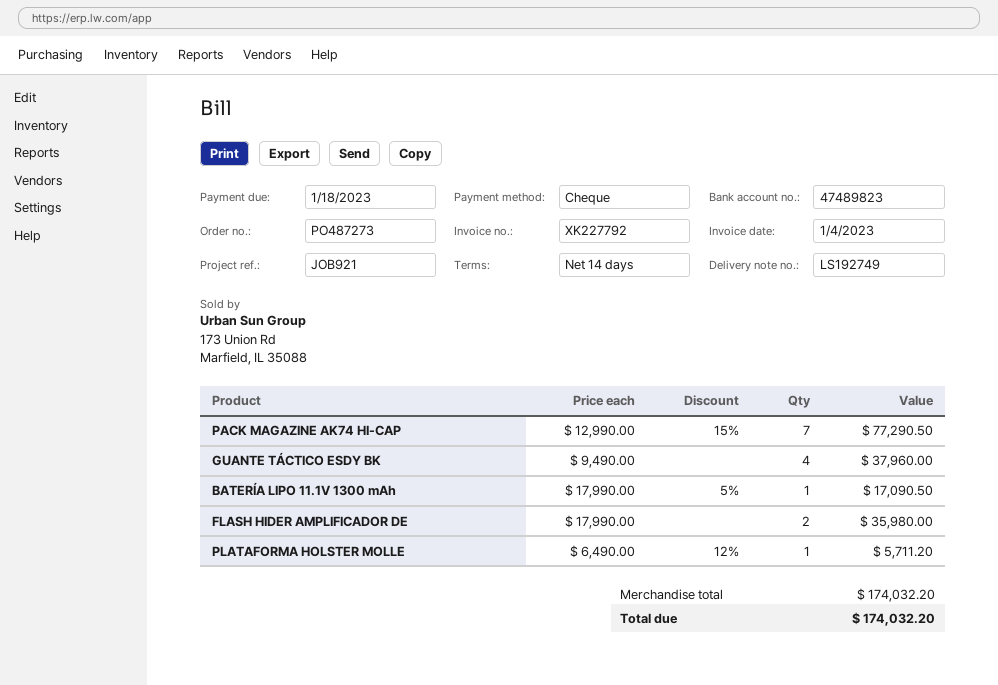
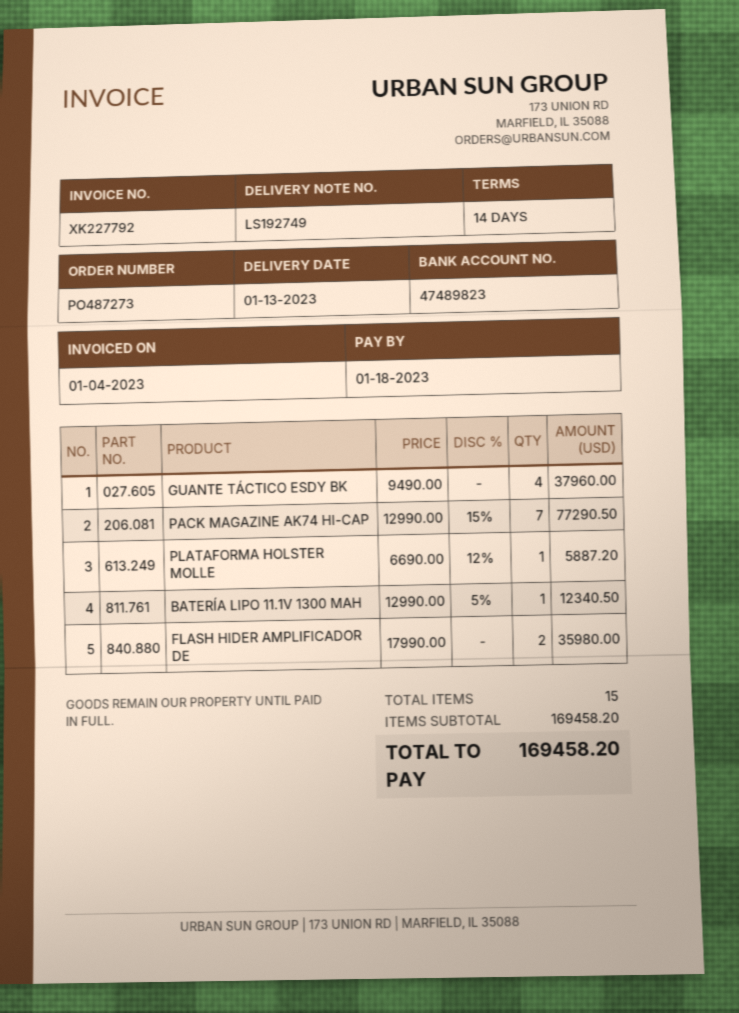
BATERÍA LIPO 11.1V 1300 mAh: 1 x 17990.00 - 5% = 17090.50 -> 1 x 12990.00 - 5% = 12340.50
PLATAFORMA HOLSTER MOLLE: 1 x 6490.00 - 12% = 5711.20 -> 1 x 6690.00 - 12% = 5887.20
subtotal: 174032.20 -> 169458.20
total: 174032.20 -> 169458.20

